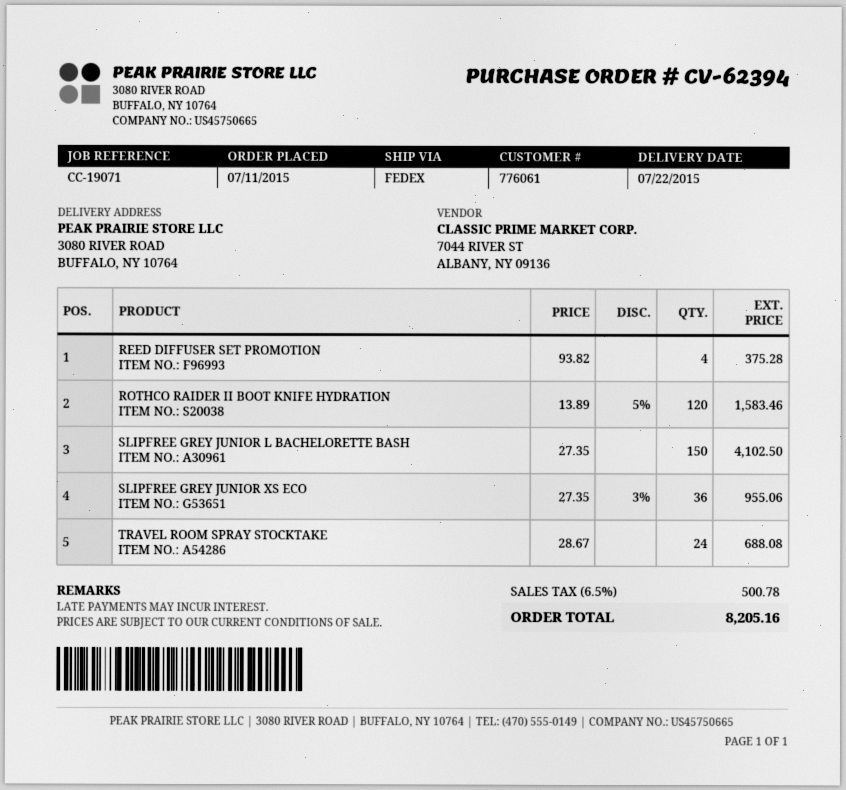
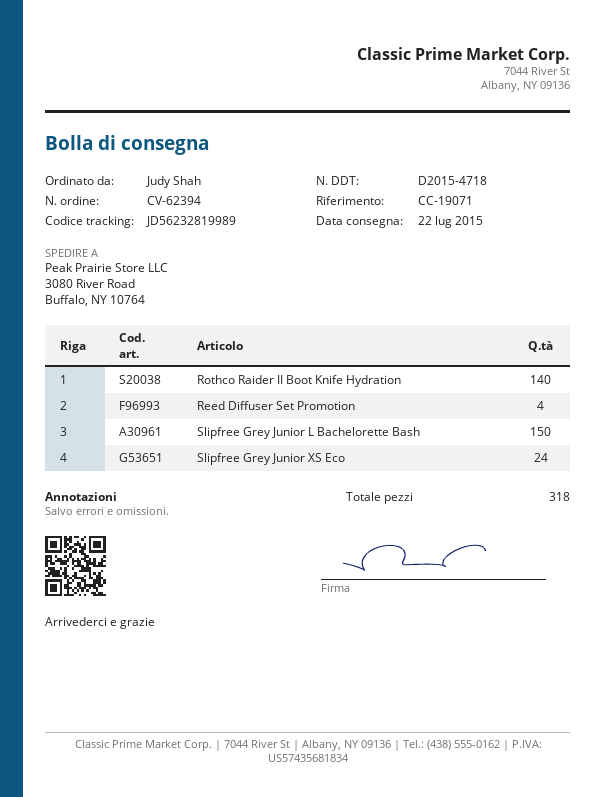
ROTHCO RAIDER II BOOT KNIFE HYDRATION: 120 -> 140
SLIPFREE GREY JUNIOR XS ECO: 36 -> 24
TRAVEL ROOM SPRAY STOCKTAKE: 24 -> none

